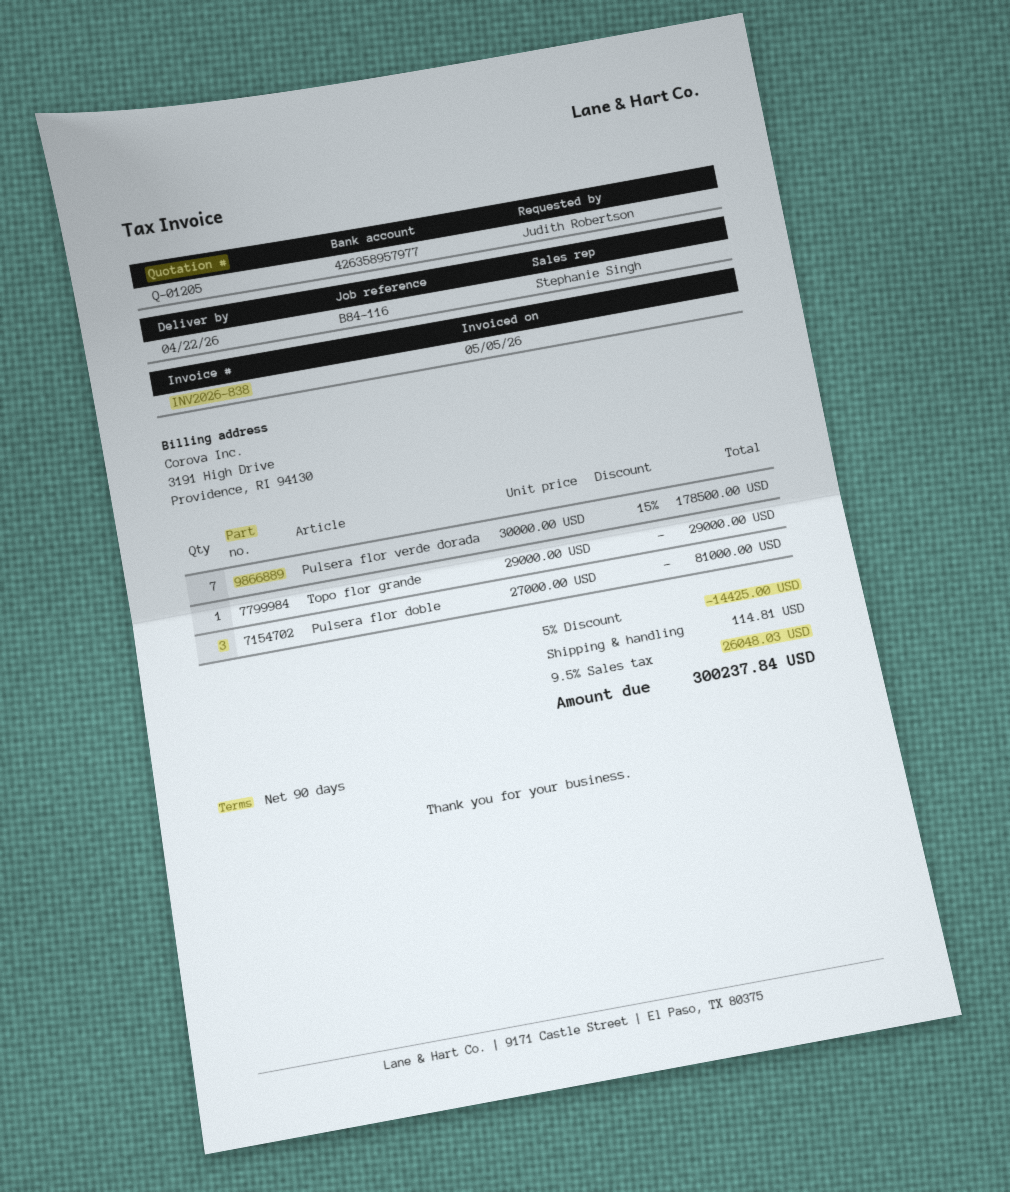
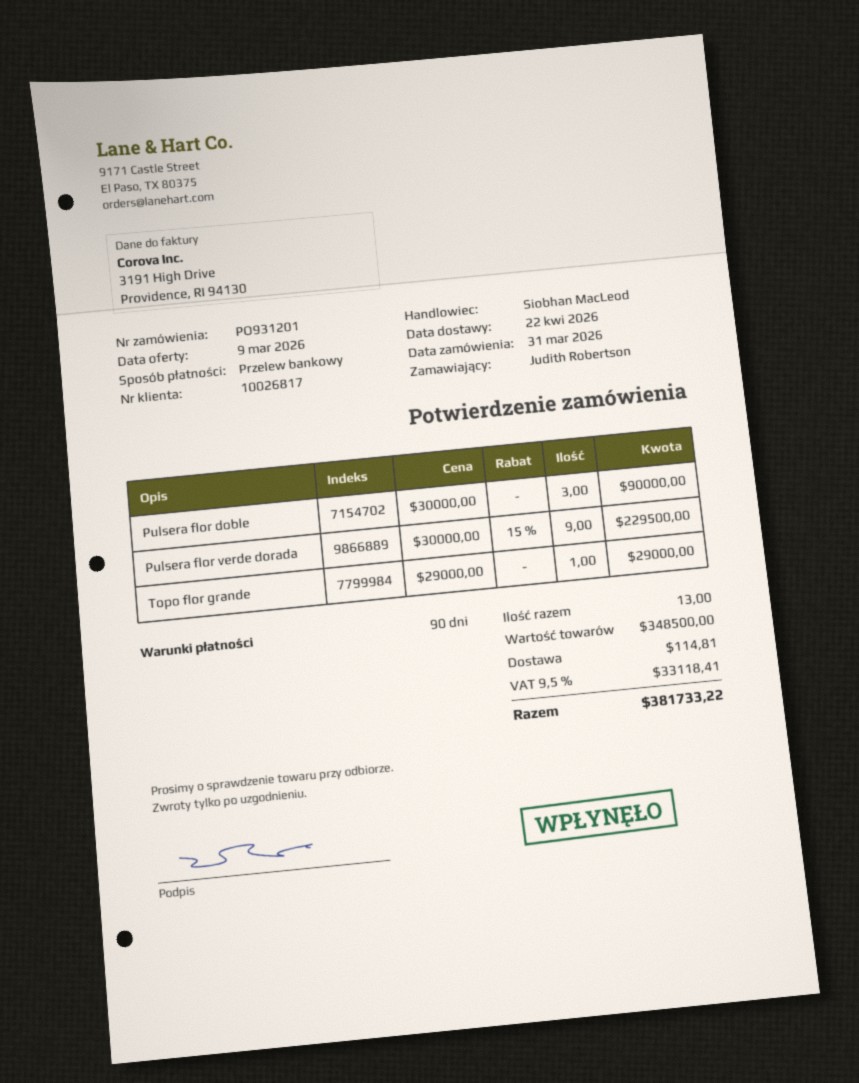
sales rep: Stephanie Singh -> Siobhan MacLeod
Pulsera flor verde dorada: 7 x 30000.00 - 15% = 178500.00 -> 9 x 30000.00 - 15% = 229500.00
Pulsera flor doble: 3 x 27000.00 = 81000.00 -> 3 x 30000.00 = 90000.00
discount: 5% = 14425.00 -> none
tax: 9.5% = 26048.03 -> 9.5% = 33118.41
total: 300237.84 -> 381733.22

